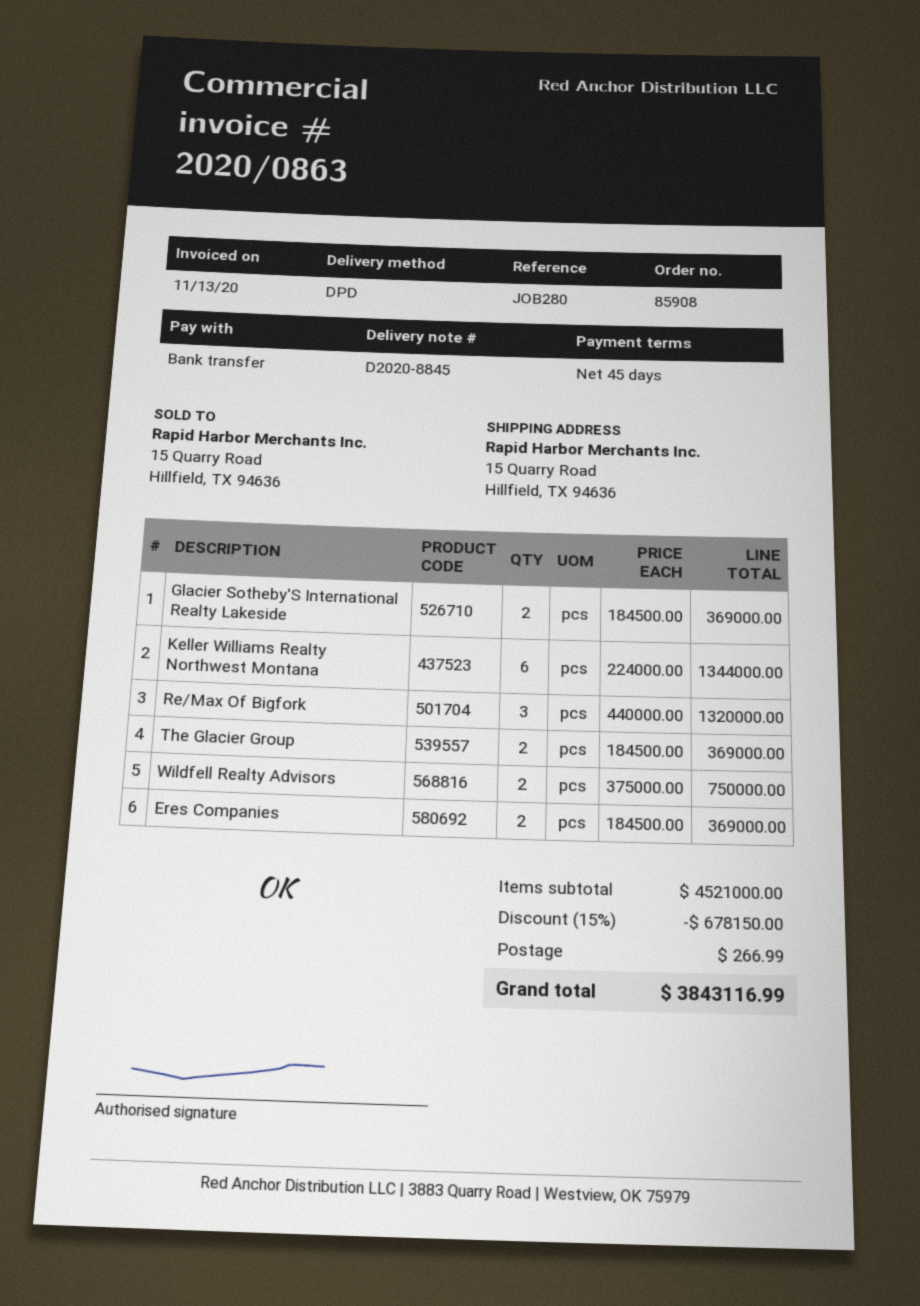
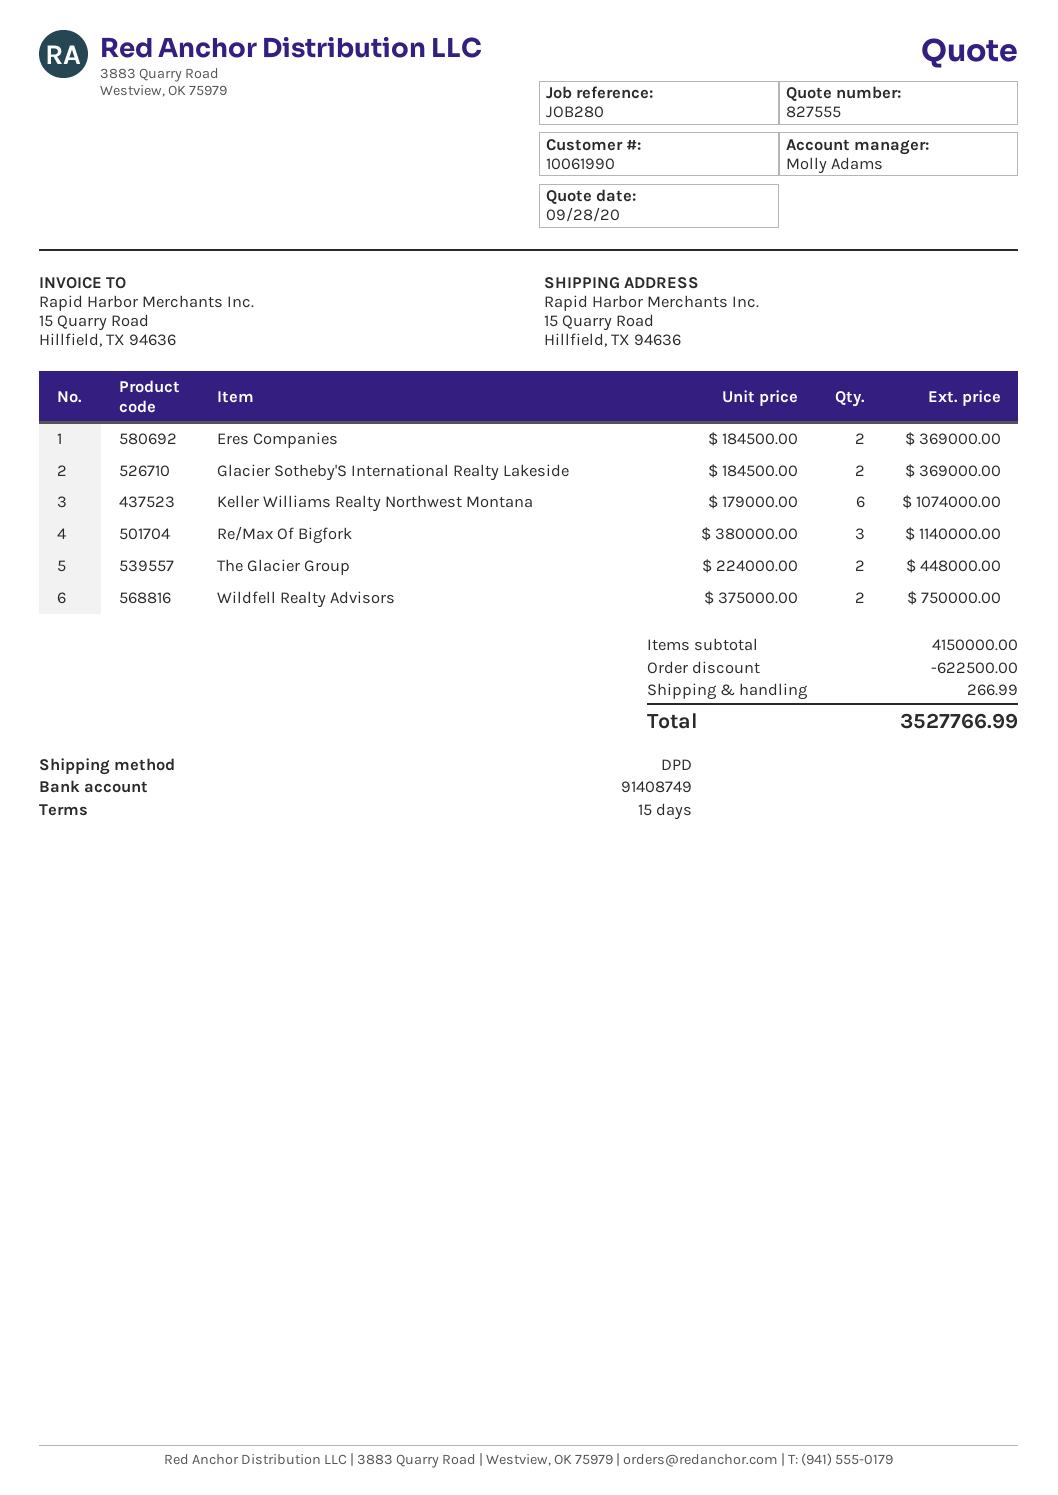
payment terms: 45 days -> 15 days
Keller Williams Realty Northwest Montana: 6 x 224000.00 = 1344000.00 -> 6 x 179000.00 = 1074000.00
Re/Max Of Bigfork: 3 x 440000.00 = 1320000.00 -> 3 x 380000.00 = 1140000.00
The Glacier Group: 2 x 184500.00 = 369000.00 -> 2 x 224000.00 = 448000.00
subtotal: 4521000.00 -> 4150000.00
discount: 678150.00 -> 622500.00
total: 3843116.99 -> 3527766.99

